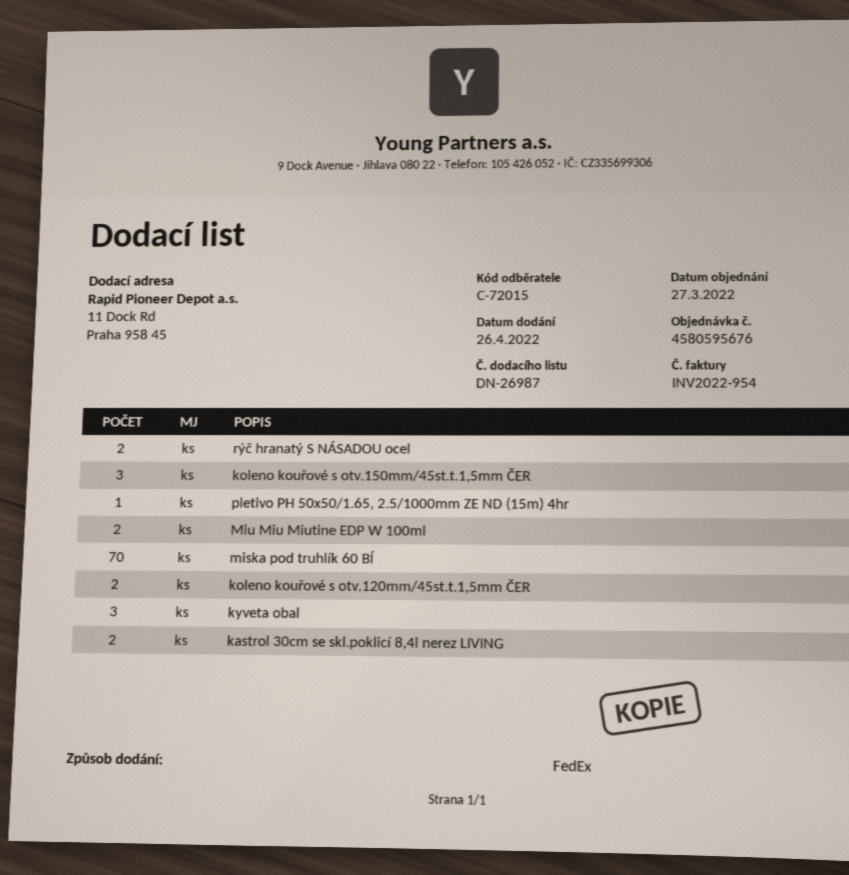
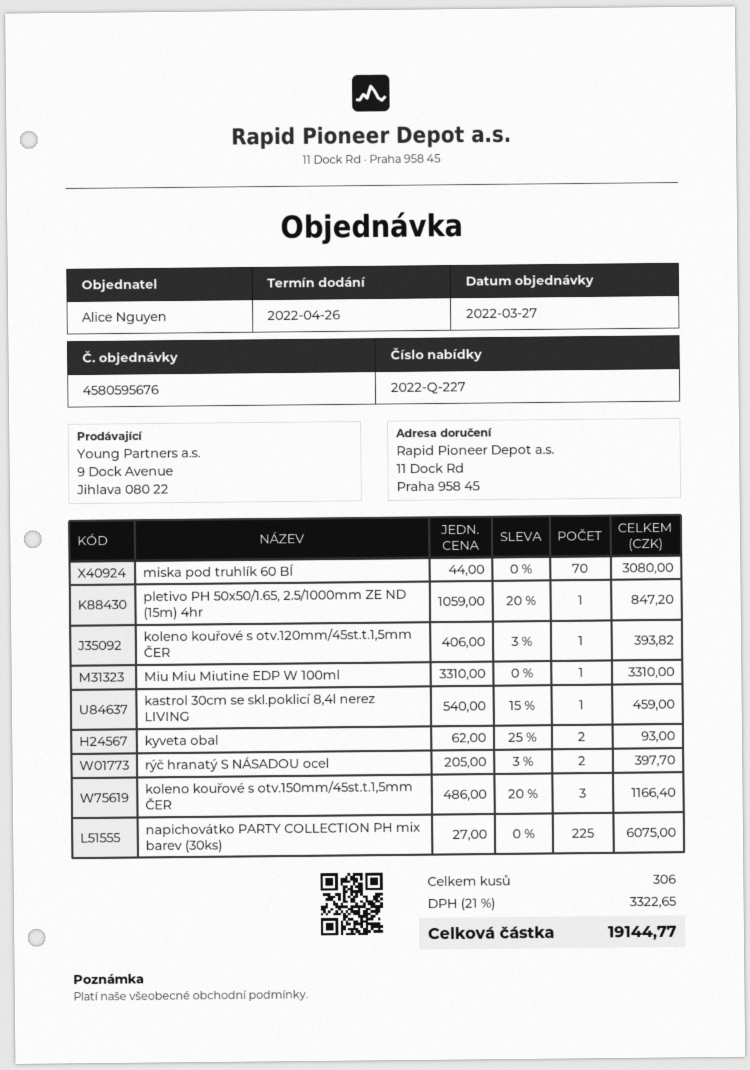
Miu Miu Miutine EDP W 100ml: 2 -> 1
koleno kouřové s otv.120mm/45st.t.1,5mm ČER: 2 -> 1
kyveta obal: 3 -> 2
kastrol 30cm se skl.poklicí 8,4l nerez LIVING: 2 -> 1
napichovátko PARTY COLLECTION PH mix barev (30ks): none -> 225

